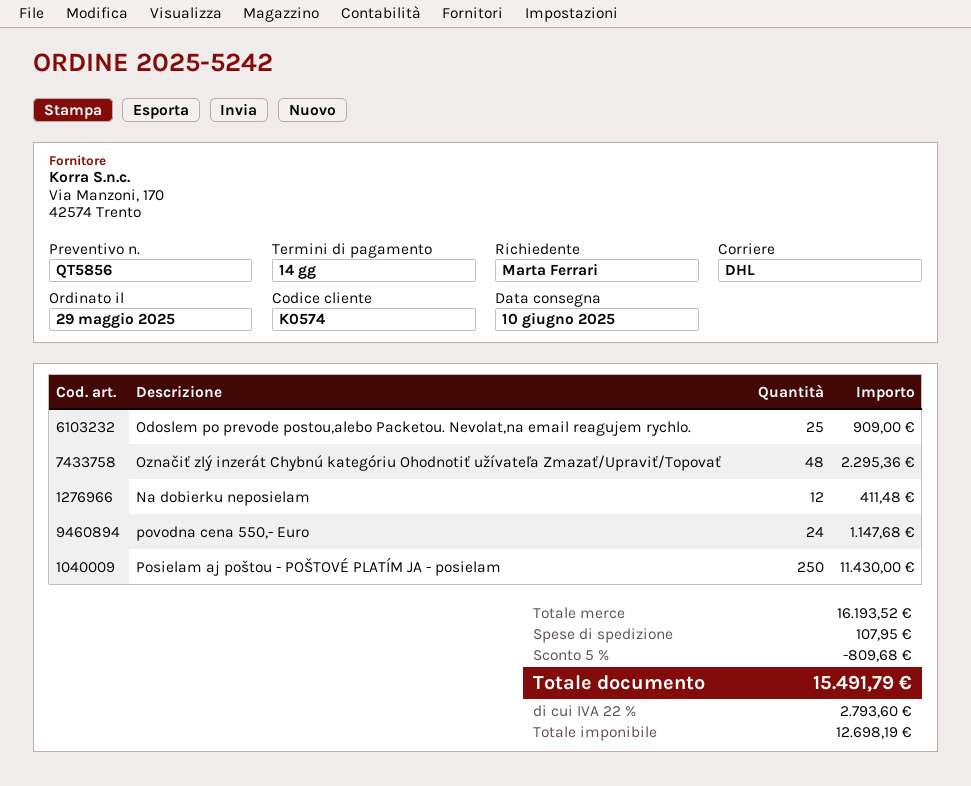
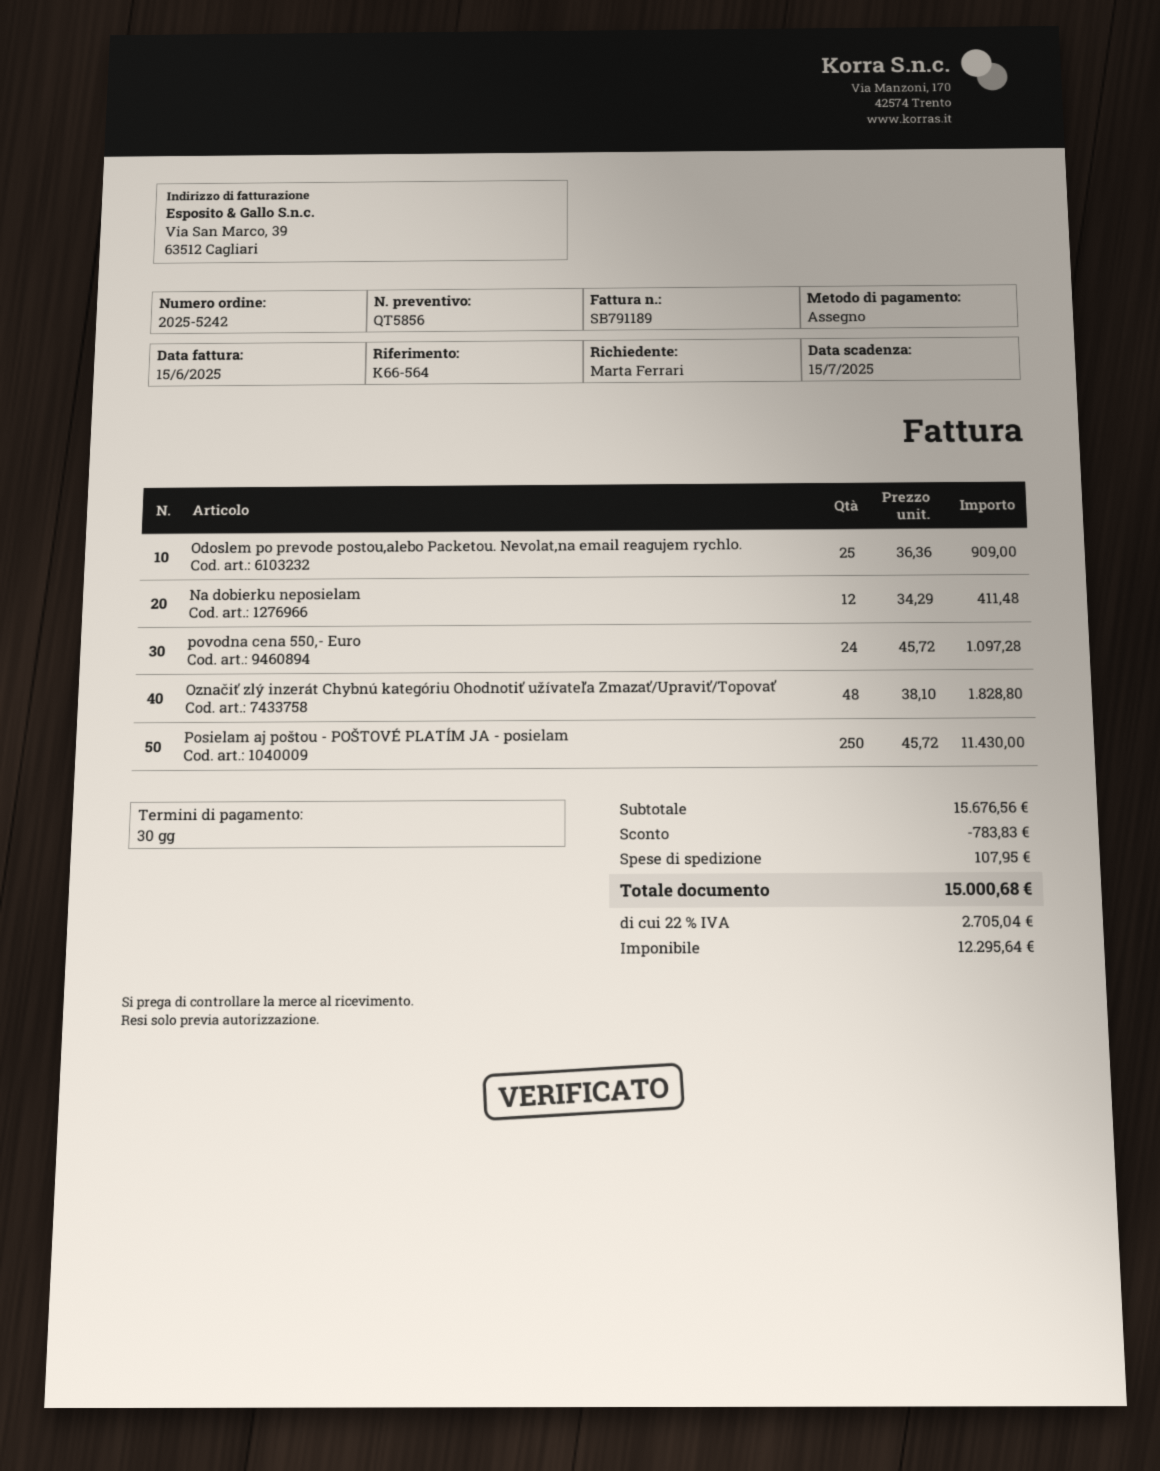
payment terms: 14 days -> 30 days
Označiť zlý inzerát Chybnú kategóriu Ohodnotiť užívateľa Zmazať/Upraviť/Topovať: 48 for 2295.36 -> 48 for 1828.80
povodna cena 550,- Euro: 24 for 1147.68 -> 24 for 1097.28
subtotal: 16193.52 -> 15676.56
discount: 809.68 -> 783.83
net: 12698.19 -> 12295.64
tax: 22% = 2793.60 -> 22% = 2705.04
total: 15491.79 -> 15000.68

